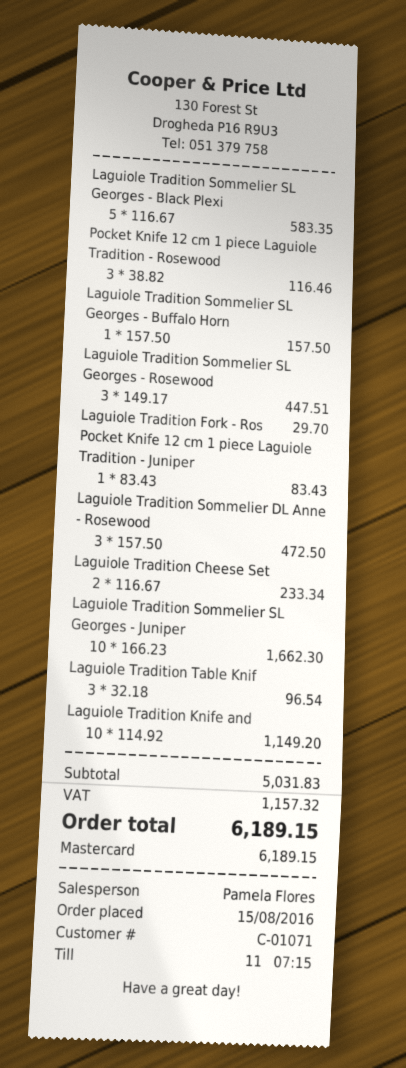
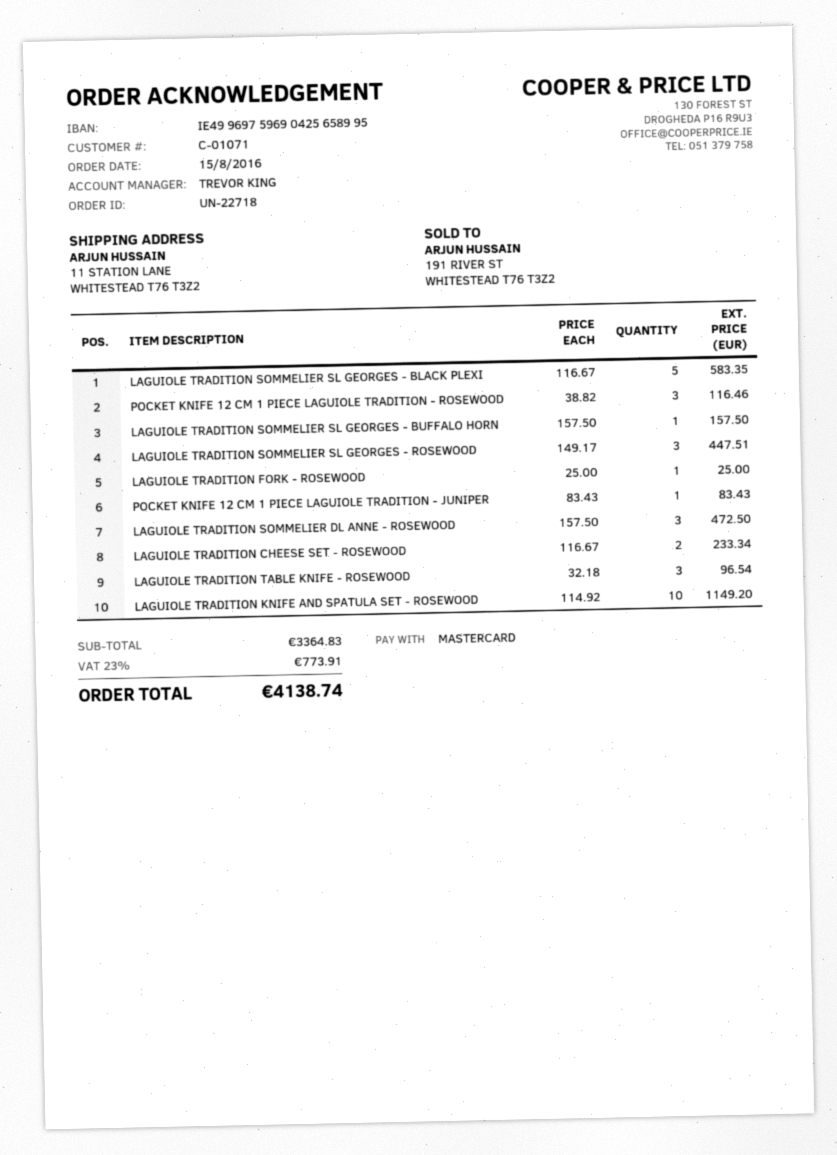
sales rep: Pamela Flores -> TREVOR KING
Laguiole Tradition Fork - Ros: 1 x 29.70 = 29.70 -> 1 x 25.00 = 25.00
Laguiole Tradition Sommelier SL Georges - Juniper: 10 x 166.23 = 1662.30 -> none
subtotal: 5031.83 -> 3364.83
tax: 1157.32 -> 773.91
total: 6189.15 -> 4138.74

